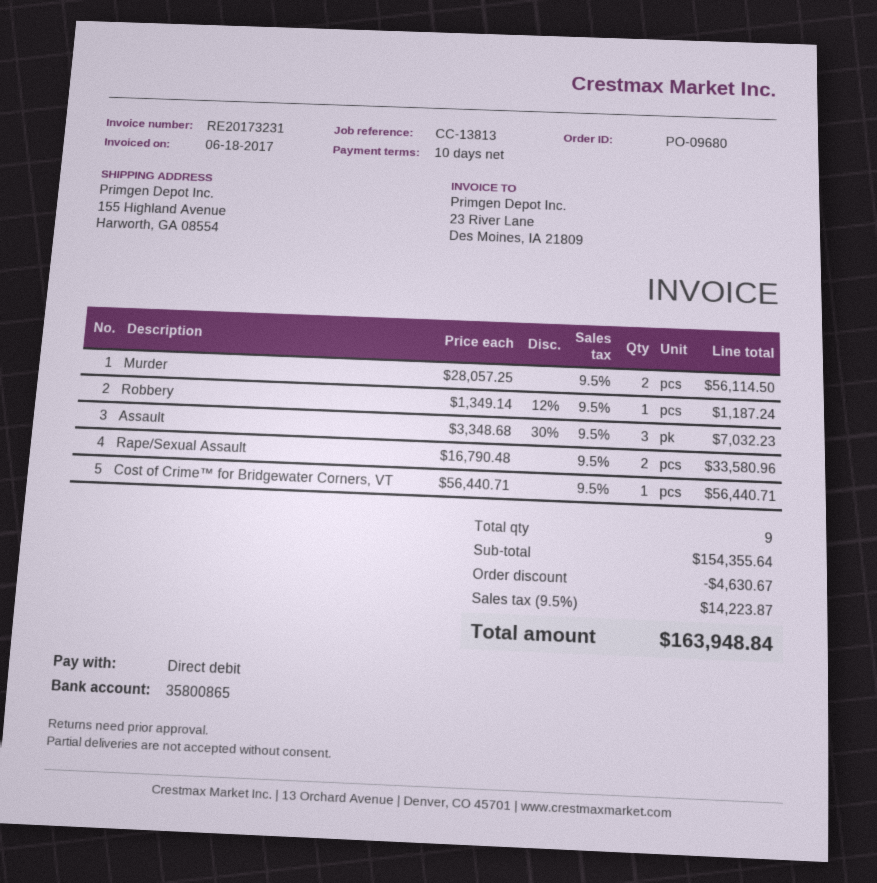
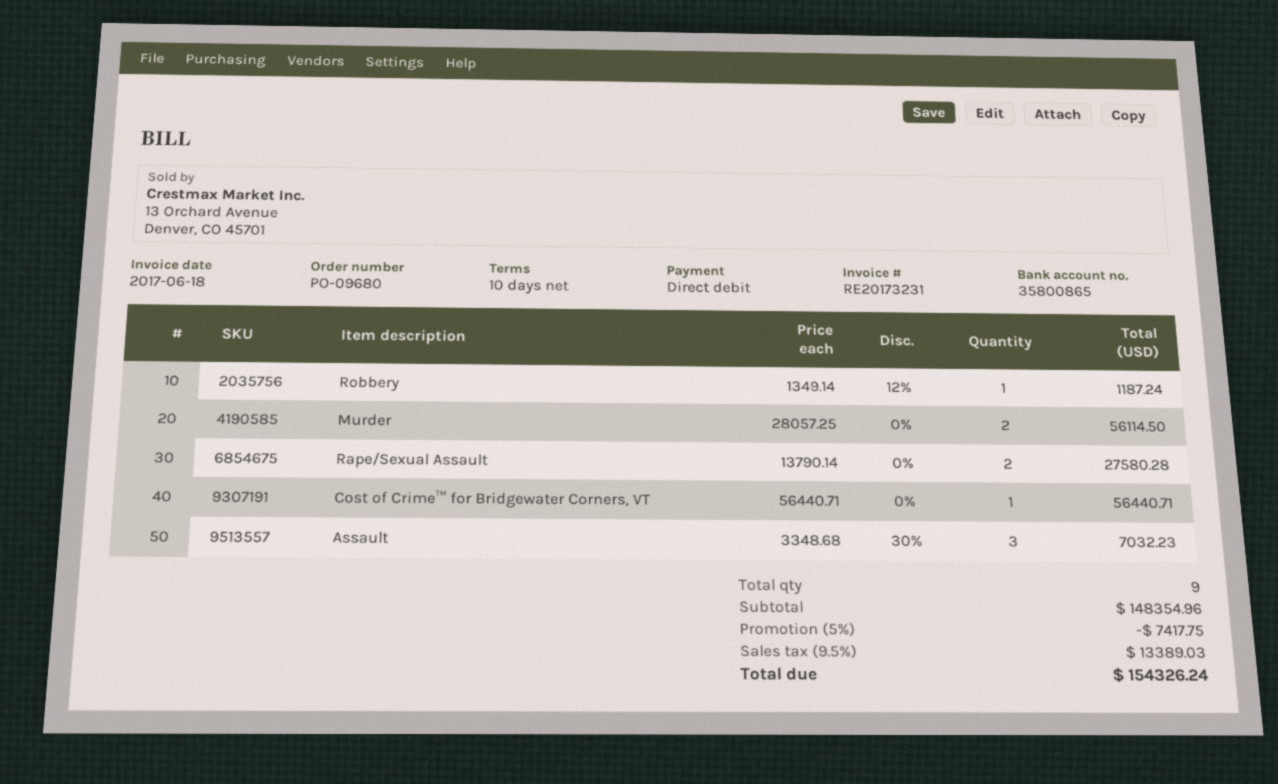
Rape/Sexual Assault: 2 x 16790.48 = 33580.96 -> 2 x 13790.14 = 27580.28
subtotal: 154355.64 -> 148354.96
discount: 4630.67 -> 7417.75
tax: 9.5% = 14223.87 -> 9.5% = 13389.03
total: 163948.84 -> 154326.24

